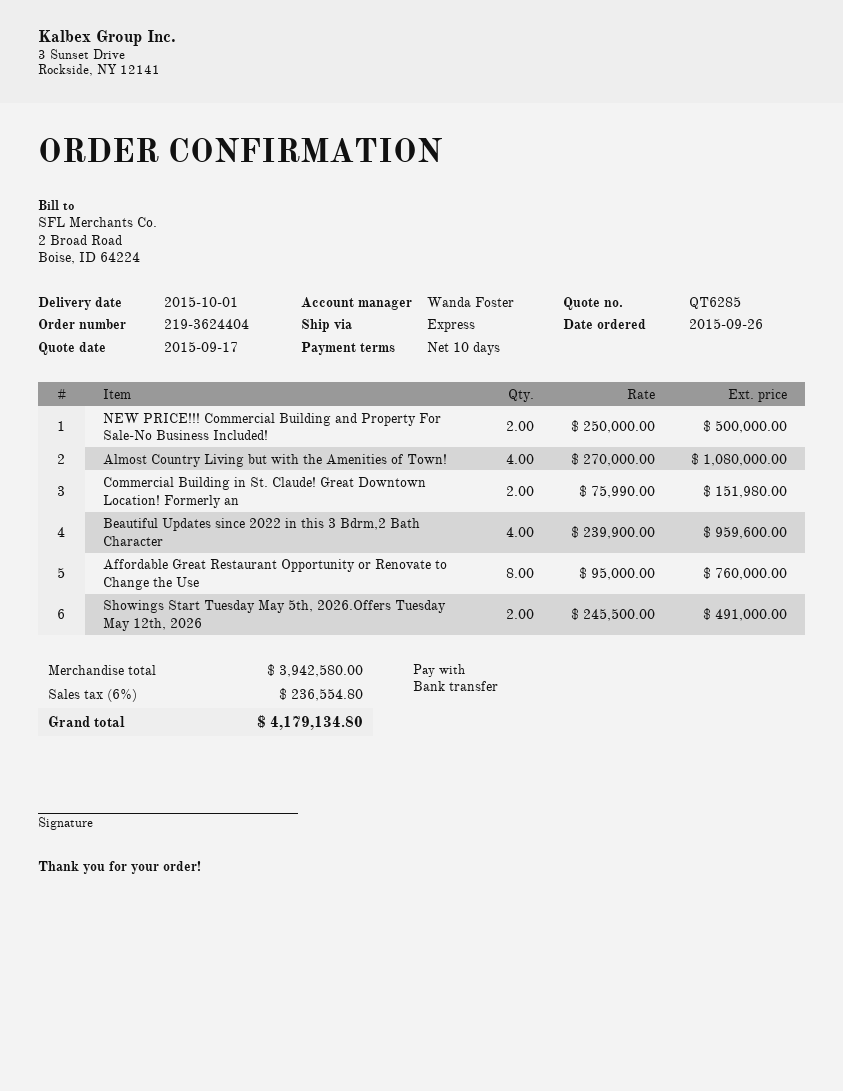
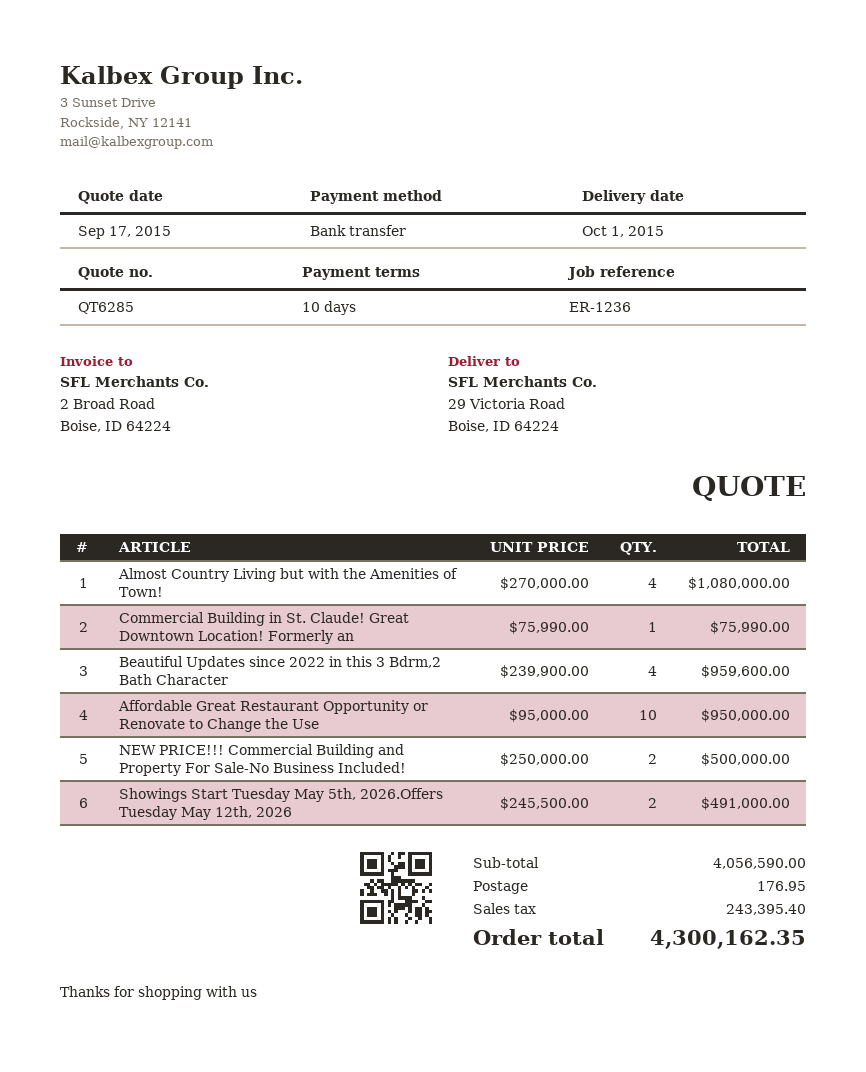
Commercial Building in St. Claude! Great Downtown Location! Formerly an: 2 x 75990.00 = 151980.00 -> 1 x 75990.00 = 75990.00
Affordable Great Restaurant Opportunity or Renovate to Change the Use: 8 x 95000.00 = 760000.00 -> 10 x 95000.00 = 950000.00
subtotal: 3942580.00 -> 4056590.00
shipping: none -> 176.95
tax: 236554.80 -> 243395.40
total: 4179134.80 -> 4300162.35

